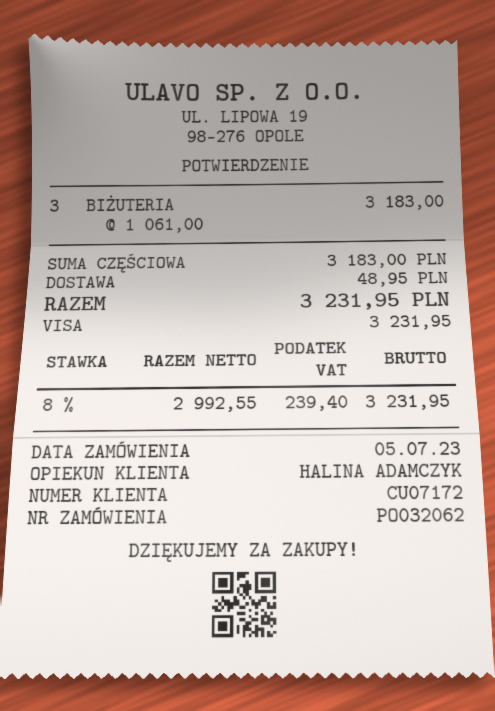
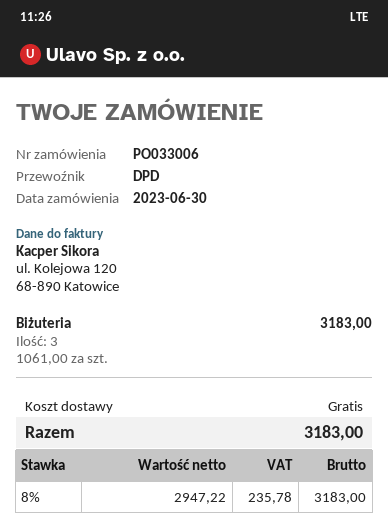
order number: PO032062 -> PO033006
order date: 2023-07-05 -> 2023-06-30
shipping: 48.95 -> 0.00
net: 2992.55 -> 2947.22
tax: 8% = 239.40 -> 8% = 235.78
total: 3231.95 -> 3183.00

